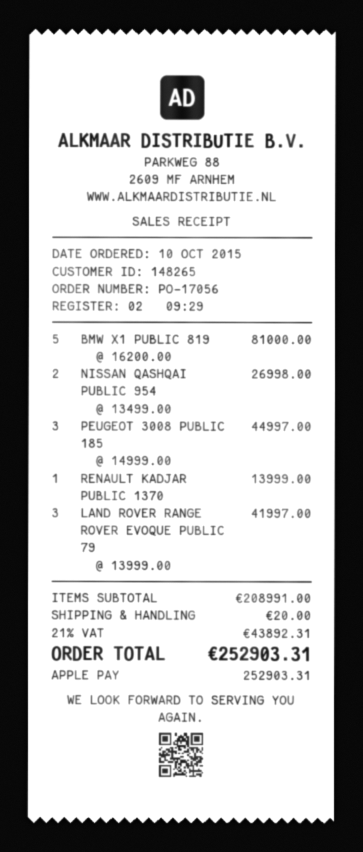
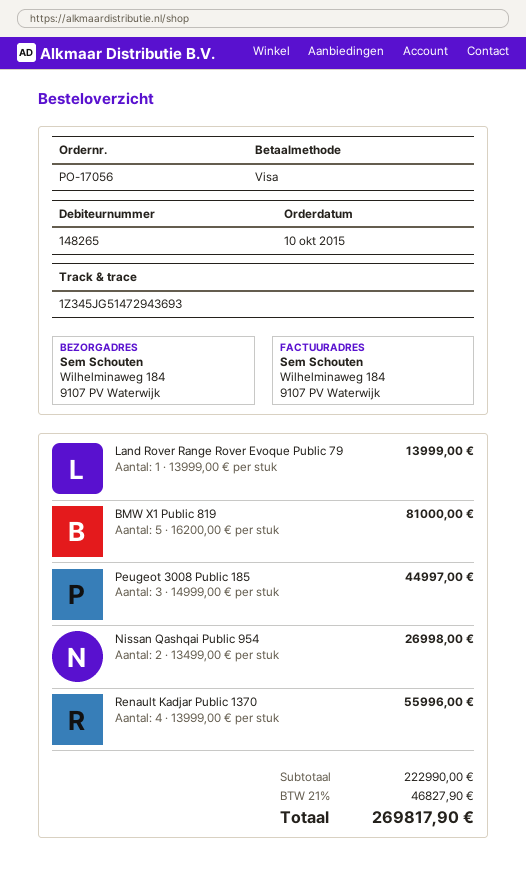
payment method: Apple Pay -> Visa
RENAULT KADJAR PUBLIC 1370: 1 x 13999.00 = 13999.00 -> 4 x 13999.00 = 55996.00
LAND ROVER RANGE ROVER EVOQUE PUBLIC 79: 3 x 13999.00 = 41997.00 -> 1 x 13999.00 = 13999.00
subtotal: 208991.00 -> 222990.00
shipping: 20.00 -> none
tax: 21% = 43892.31 -> 21% = 46827.90
total: 252903.31 -> 269817.90

